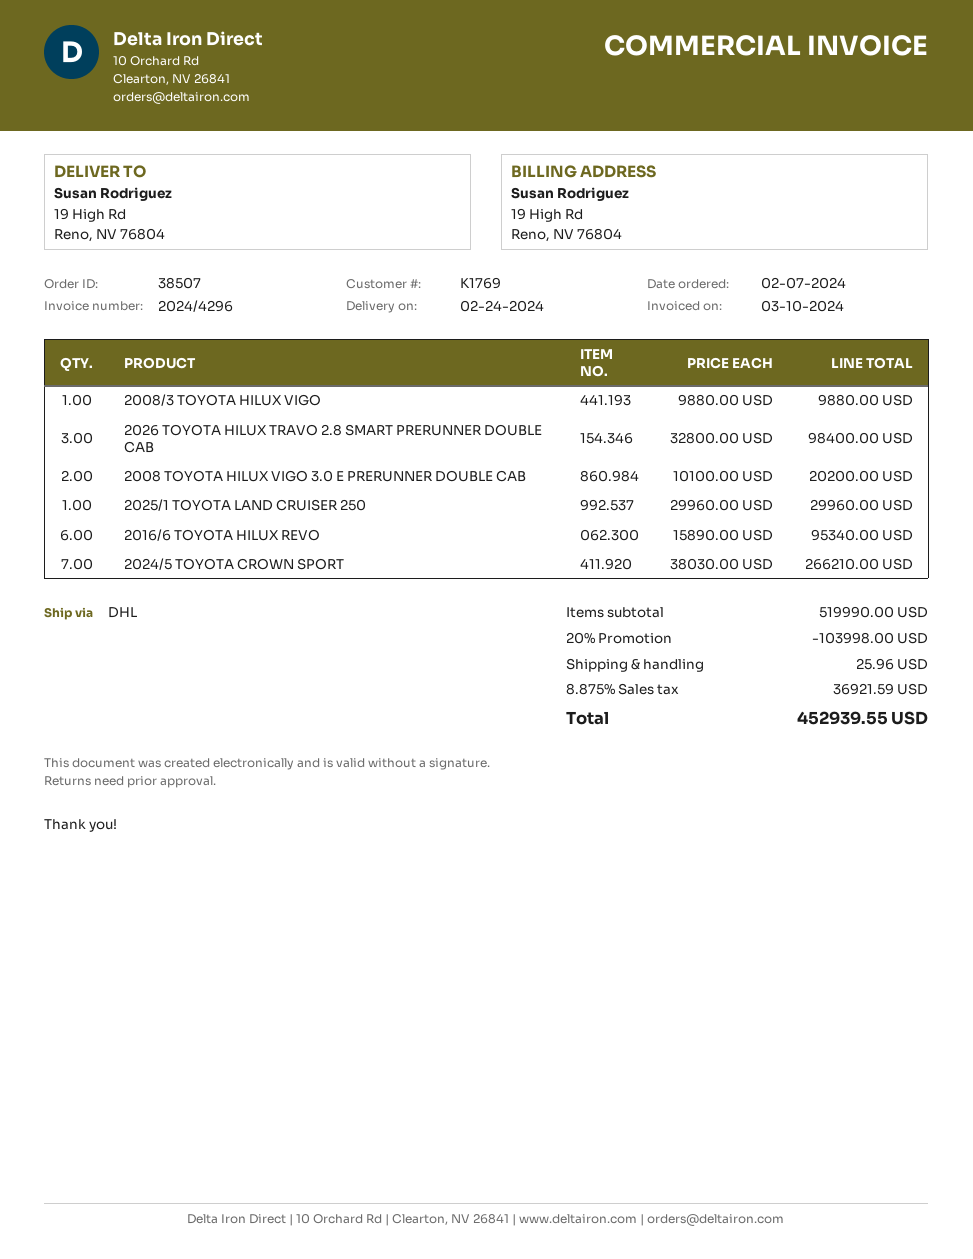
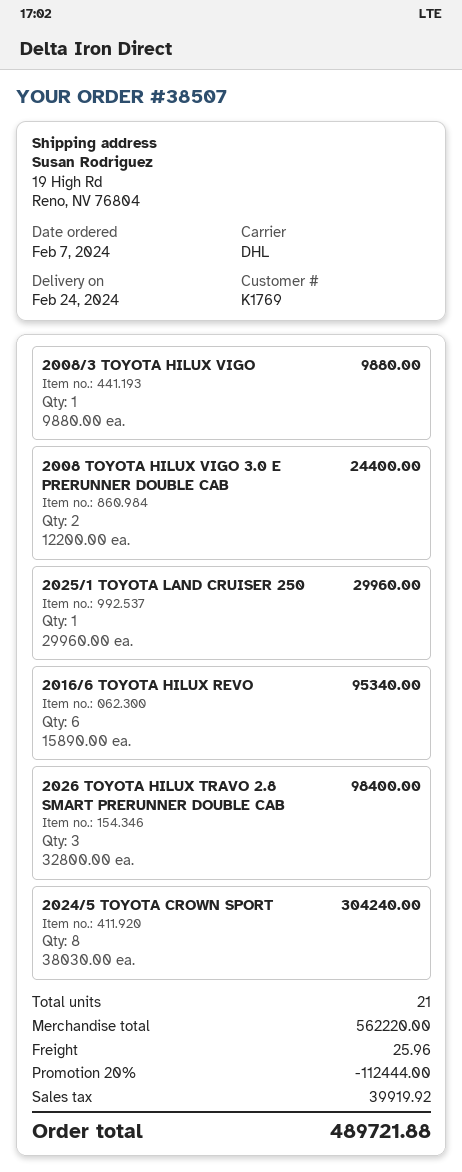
2008 TOYOTA HILUX VIGO 3.0 E PRERUNNER DOUBLE CAB: 2 x 10100.00 = 20200.00 -> 2 x 12200.00 = 24400.00
2024/5 TOYOTA CROWN SPORT: 7 x 38030.00 = 266210.00 -> 8 x 38030.00 = 304240.00
subtotal: 519990.00 -> 562220.00
discount: 20% = 103998.00 -> 20% = 112444.00
tax: 36921.59 -> 39919.92
total: 452939.55 -> 489721.88

